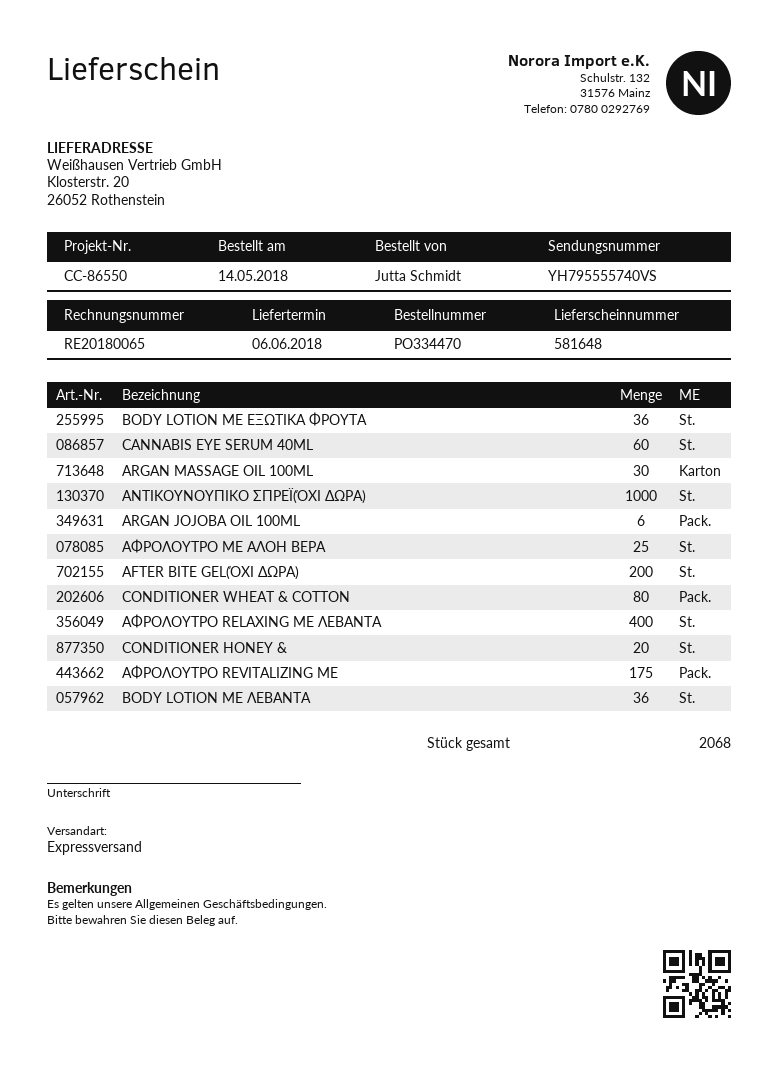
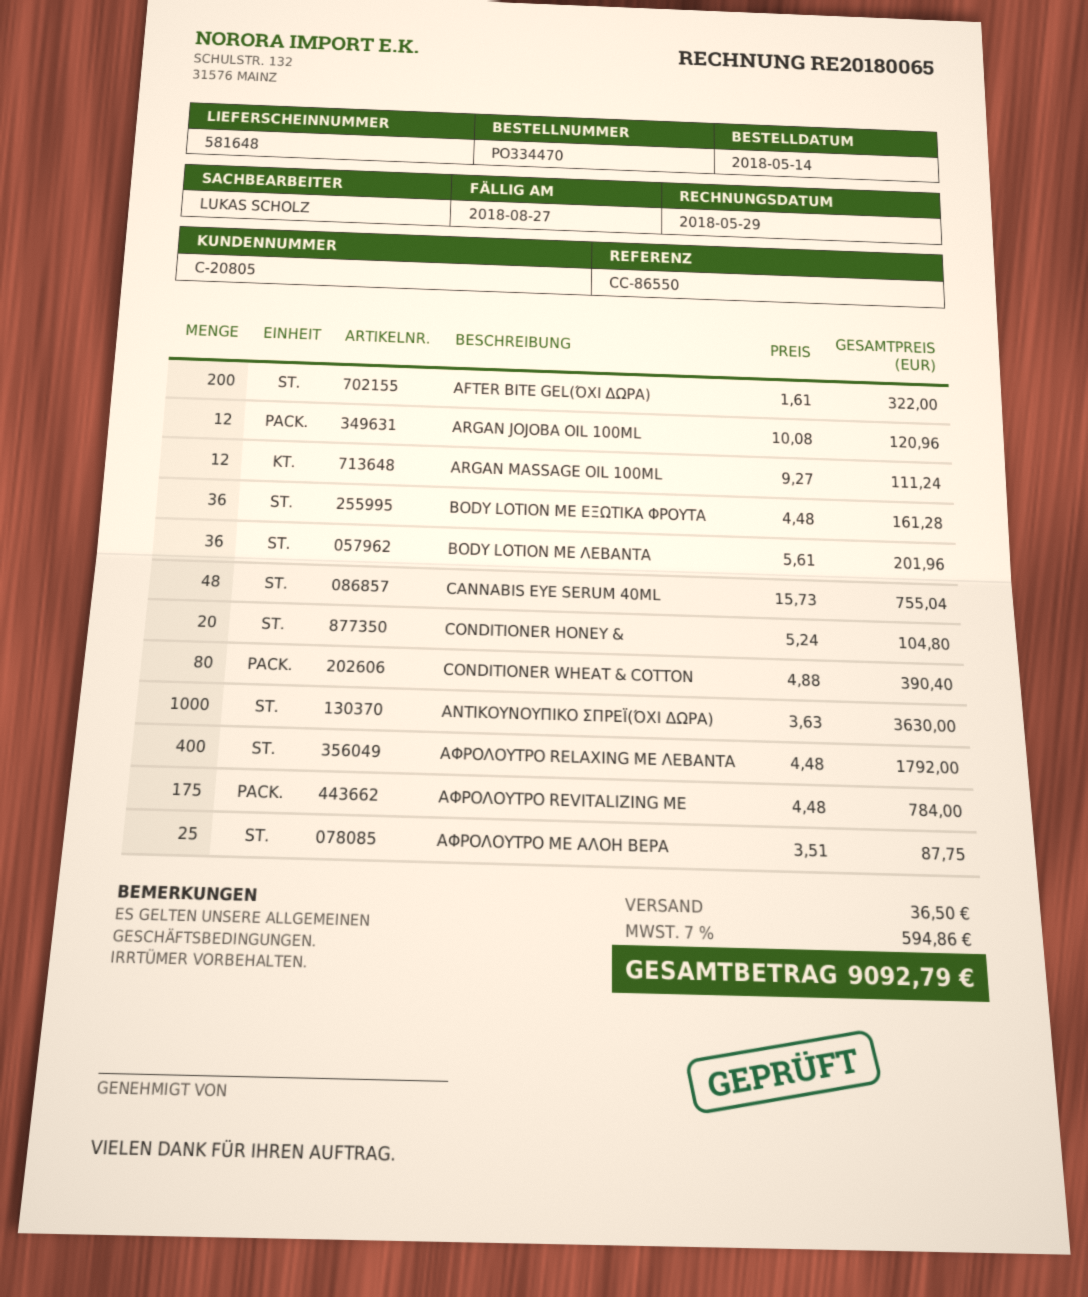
CANNABIS EYE SERUM 40ML: 60 -> 48
ARGAN MASSAGE OIL 100ML: 30 -> 12
ARGAN JOJOBA OIL 100ML: 6 -> 12

